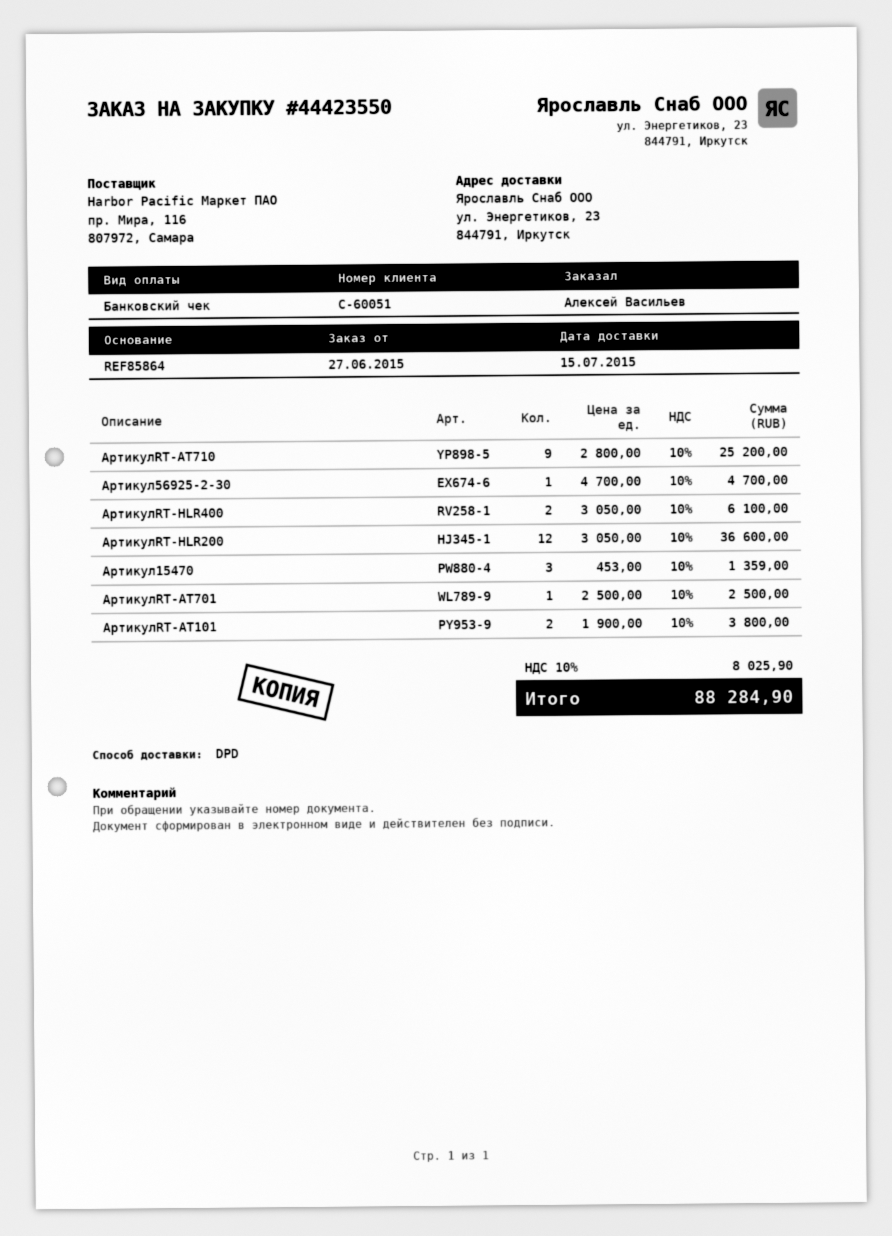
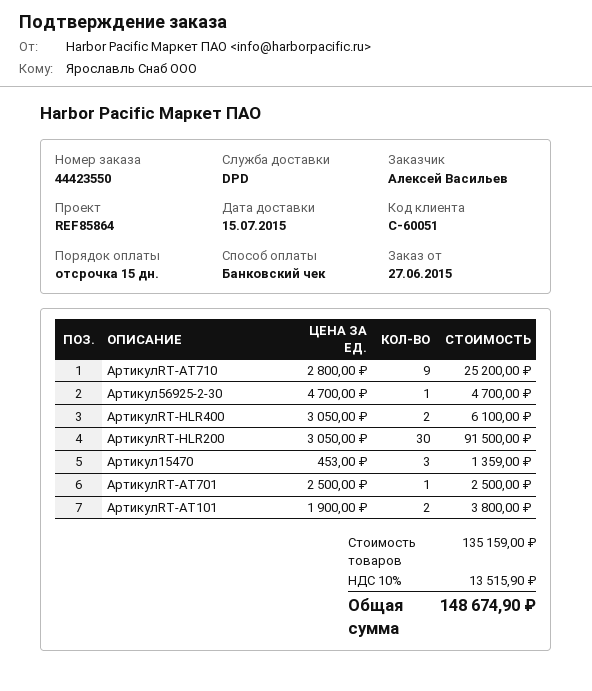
АртикулRT-HLR200: 12 x 3050.00 = 36600.00 -> 30 x 3050.00 = 91500.00
tax: 10% = 8025.90 -> 10% = 13515.90
total: 88284.90 -> 148674.90

